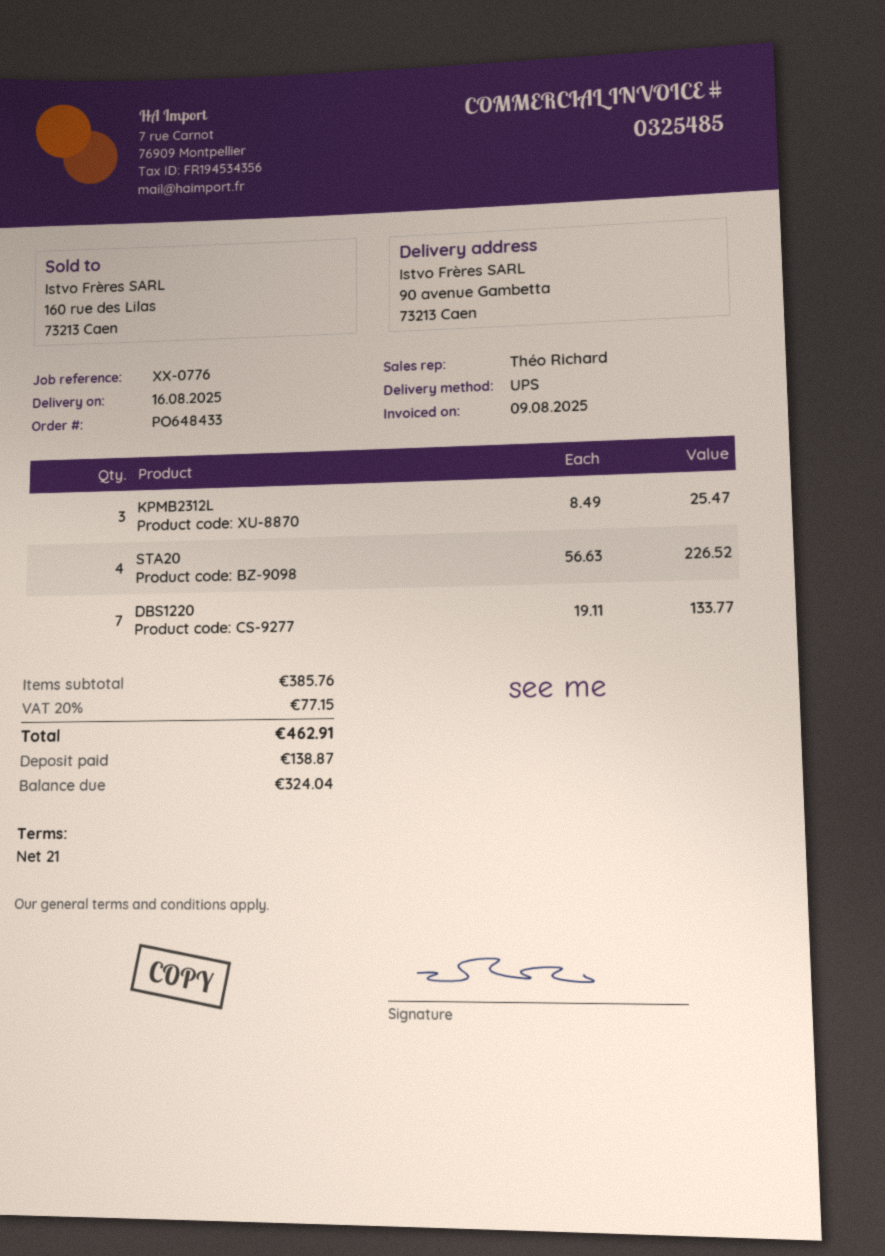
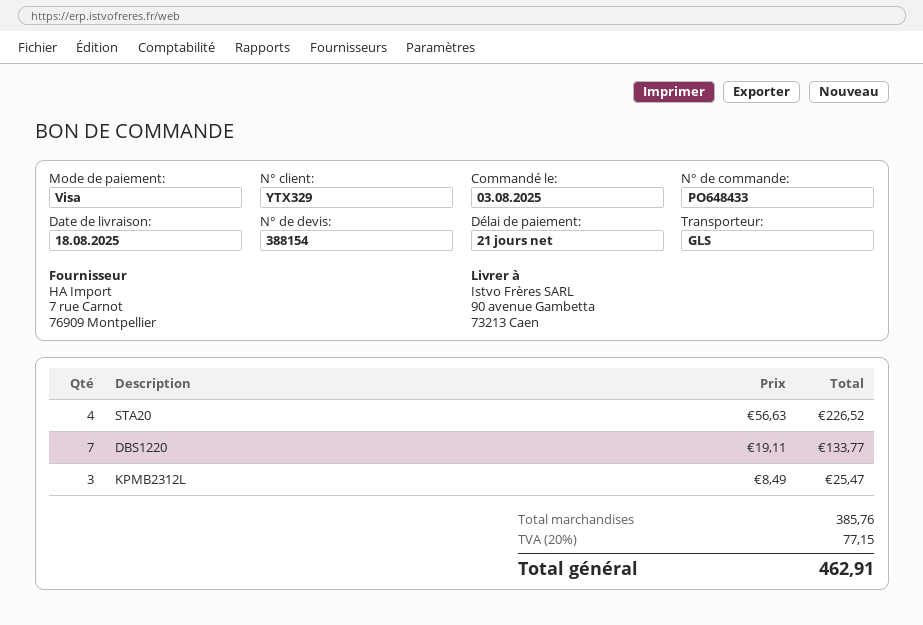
delivery date: 2025-08-16 -> 2025-08-18
shipping method: UPS -> GLS

